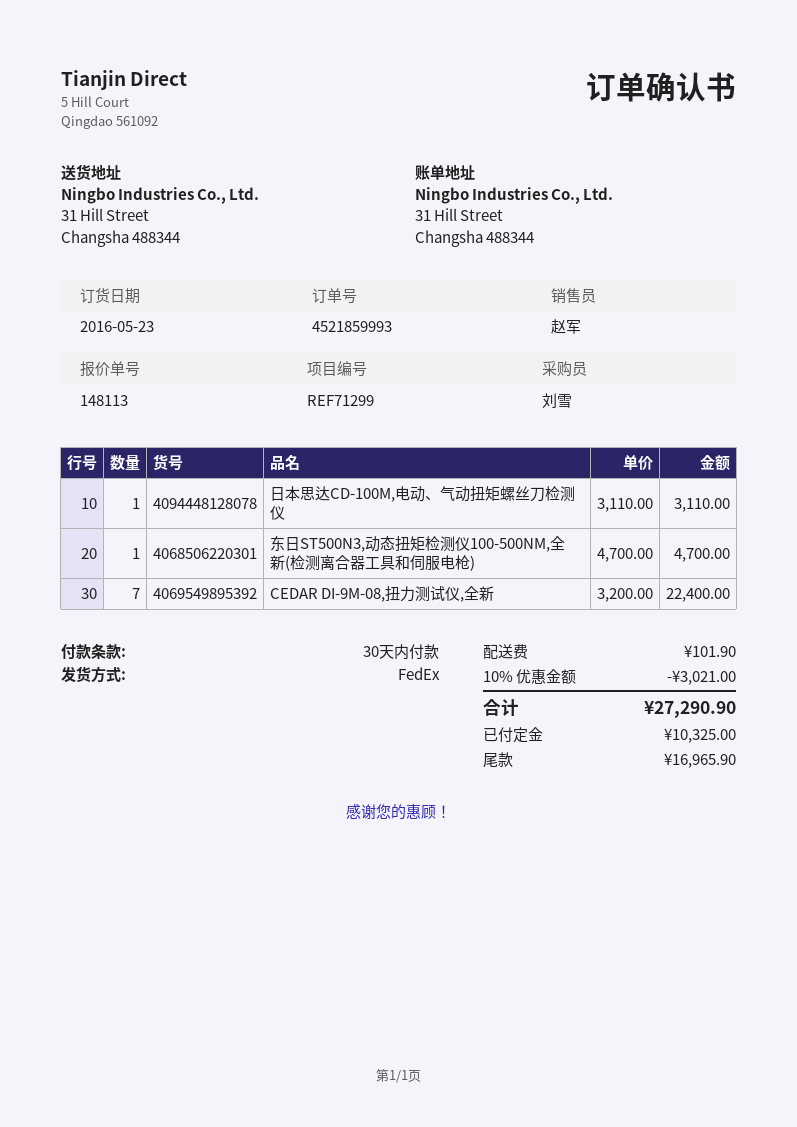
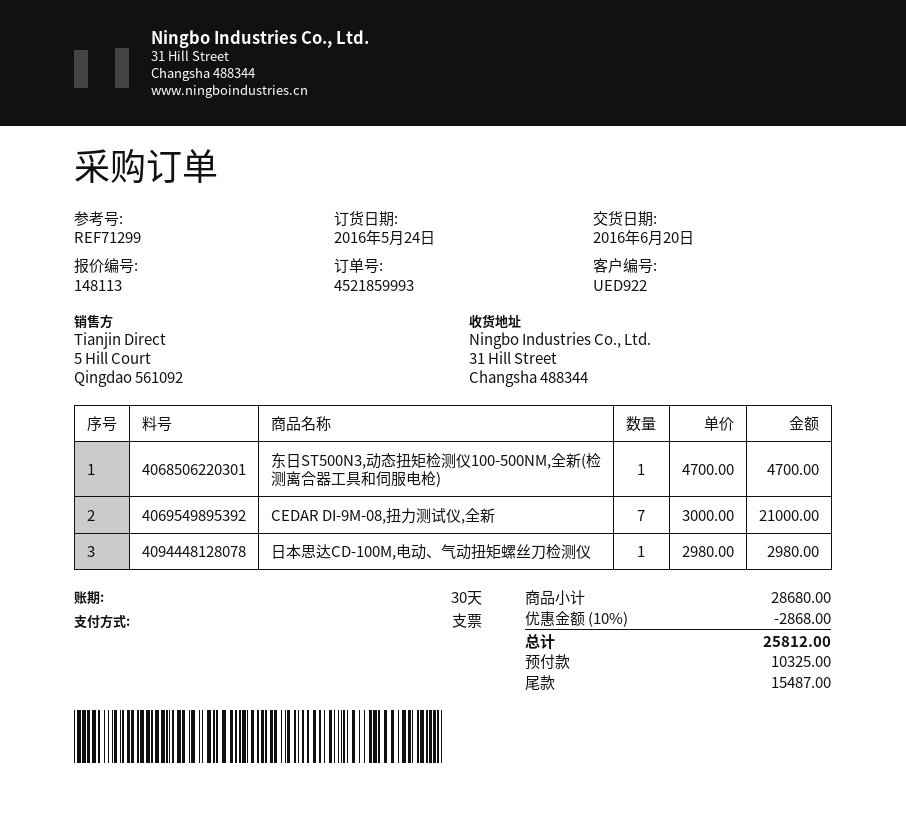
order date: 2016-05-23 -> 2016-05-24
日本思达CD-100M,电动、气动扭矩螺丝刀检测仪: 1 x 3110.00 = 3110.00 -> 1 x 2980.00 = 2980.00
CEDAR DI-9M-08,扭力测试仪,全新: 7 x 3200.00 = 22400.00 -> 7 x 3000.00 = 21000.00
discount: 10% = 3021.00 -> 10% = 2868.00
shipping: 101.90 -> none
total: 27290.90 -> 25812.00
balance: 16965.90 -> 15487.00

